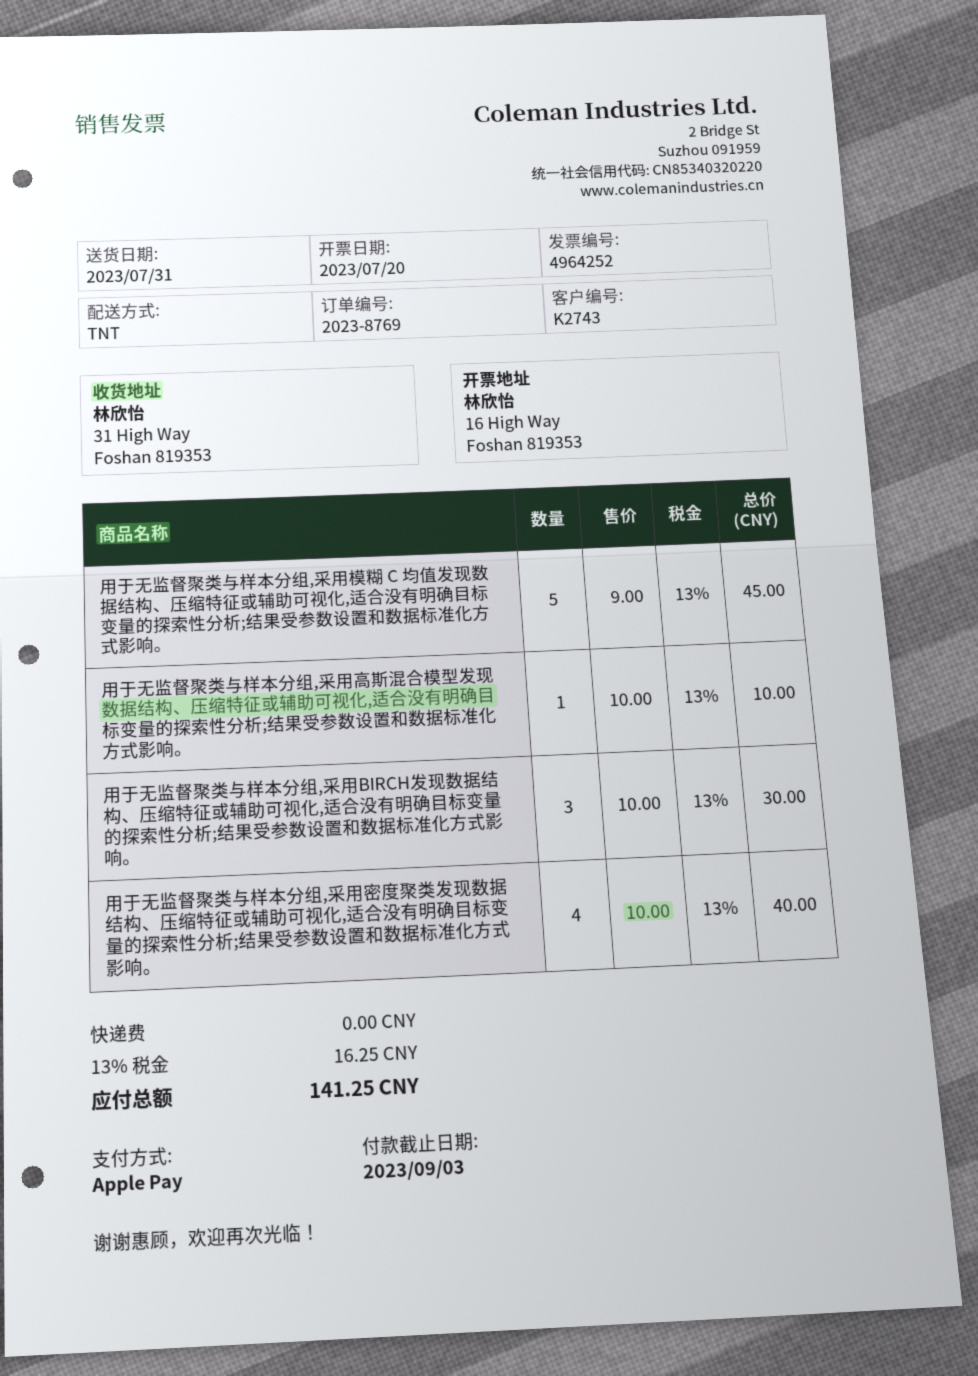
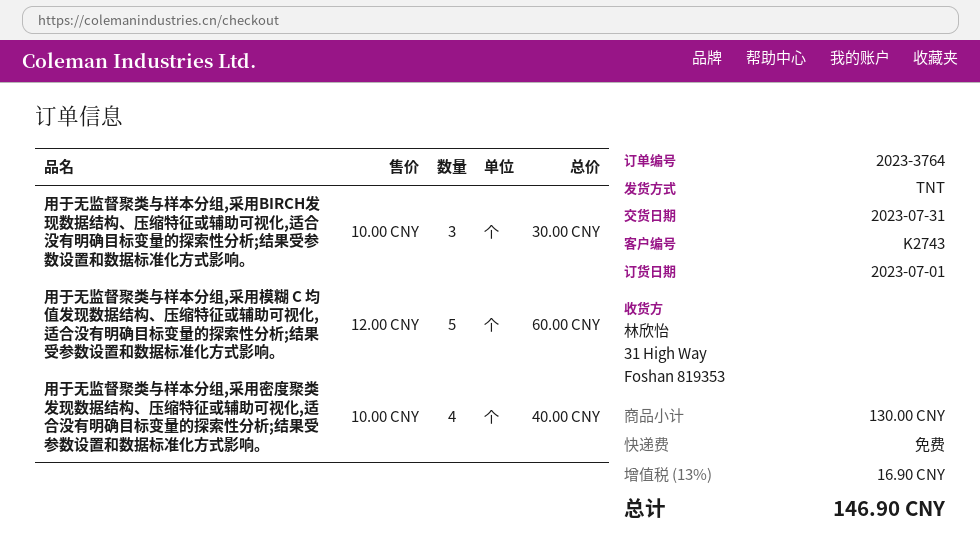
order number: 2023-8769 -> 2023-3764
用于无监督聚类与样本分组,采用模糊 C 均值发现数据结构、压缩特征或辅助可视化,适合没有明确目标变量的探索性分析;结果受参数设置和数据标准化方式影响。: 5 x 9.00 = 45.00 -> 5 x 12.00 = 60.00
用于无监督聚类与样本分组,采用高斯混合模型发现数据结构、压缩特征或辅助可视化,适合没有明确目标变量的探索性分析;结果受参数设置和数据标准化方式影响。: 1 x 10.00 = 10.00 -> none
tax: 13% = 16.25 -> 13% = 16.90
total: 141.25 -> 146.90

